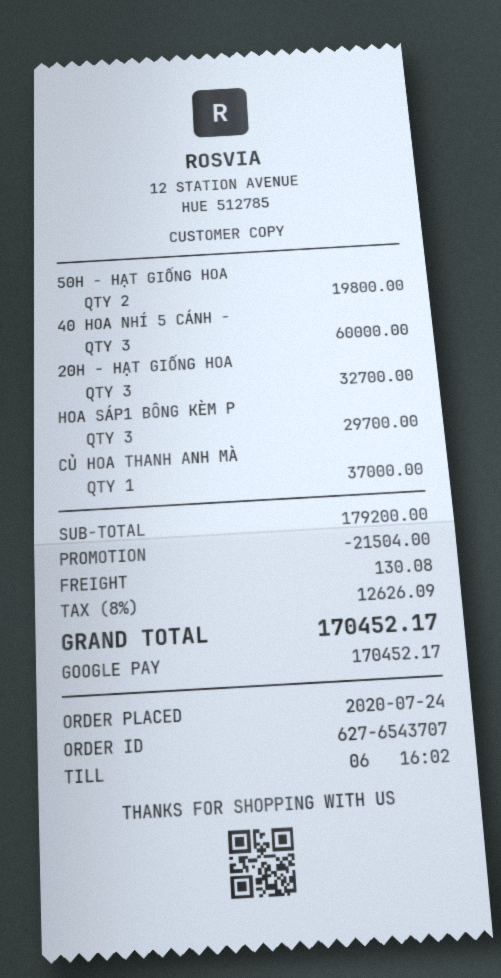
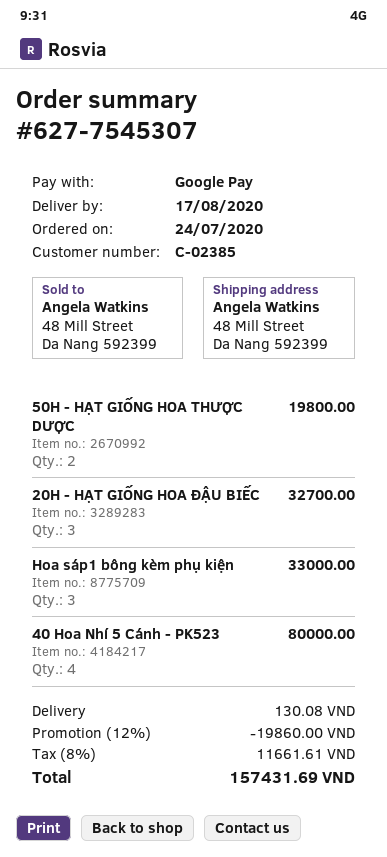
order number: 627-6543707 -> 627-7545307
40 HOA NHÍ 5 CÁNH -: 3 for 60000.00 -> 4 for 80000.00
HOA SÁP1 BÔNG KÈM P: 3 for 29700.00 -> 3 for 33000.00
CỦ HOA THANH ANH MÀ: 1 for 37000.00 -> none
discount: 21504.00 -> 19860.00
tax: 8% = 12626.09 -> 8% = 11661.61
total: 170452.17 -> 157431.69

